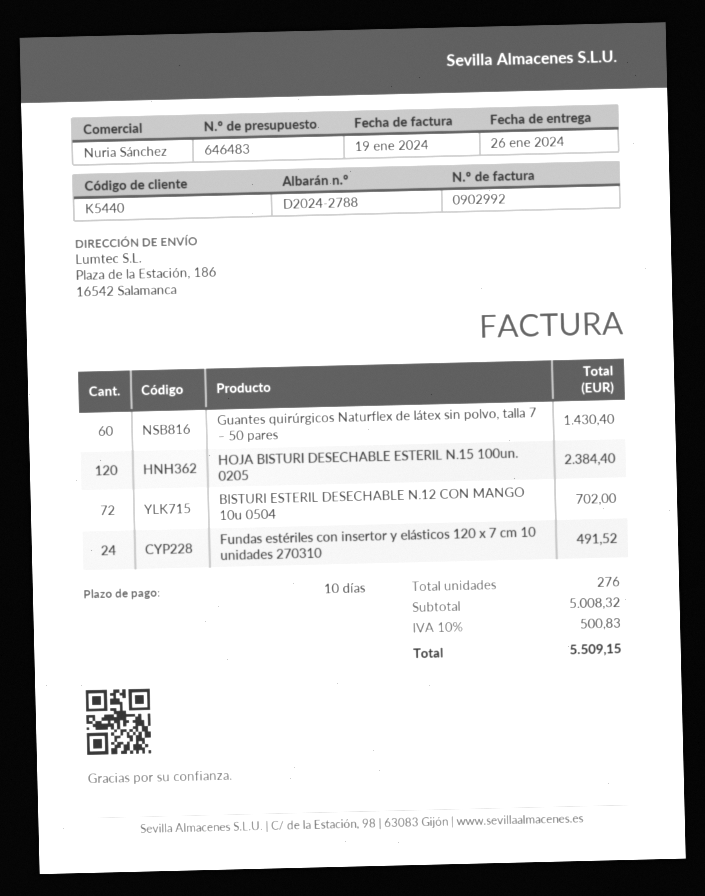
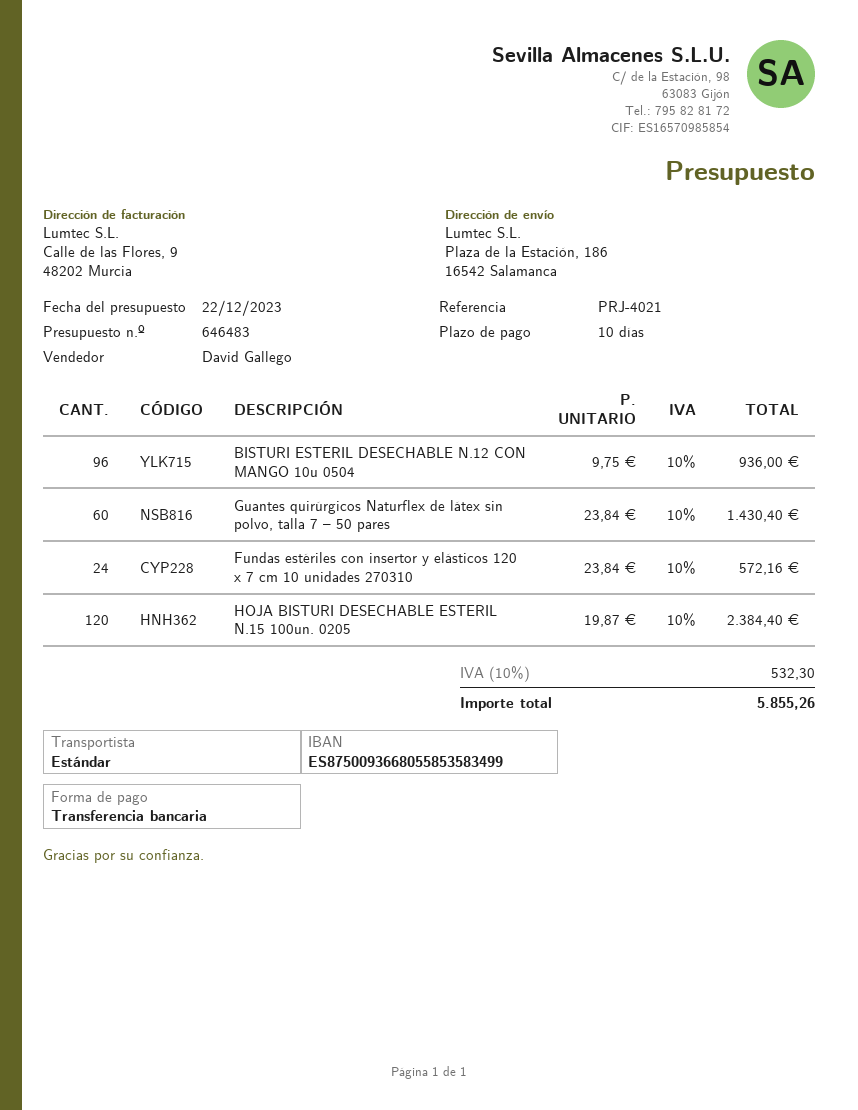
sales rep: Nuria Sánchez -> David Gallego
BISTURI ESTERIL DESECHABLE N.12 CON MANGO 10u 0504: 72 for 702.00 -> 96 for 936.00
Fundas estériles con insertor y elásticos 120 x 7 cm 10 unidades 270310: 24 for 491.52 -> 24 for 572.16
tax: 10% = 500.83 -> 10% = 532.30
total: 5509.15 -> 5855.26

